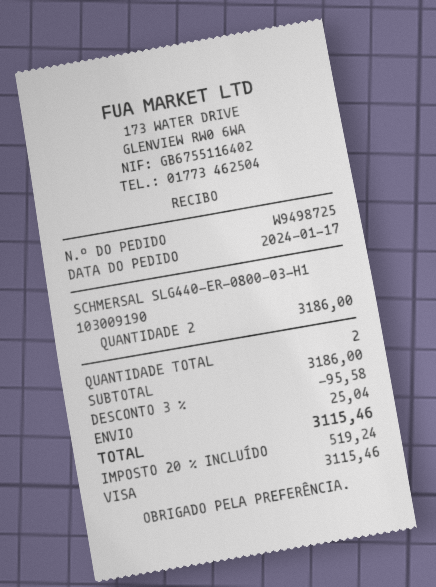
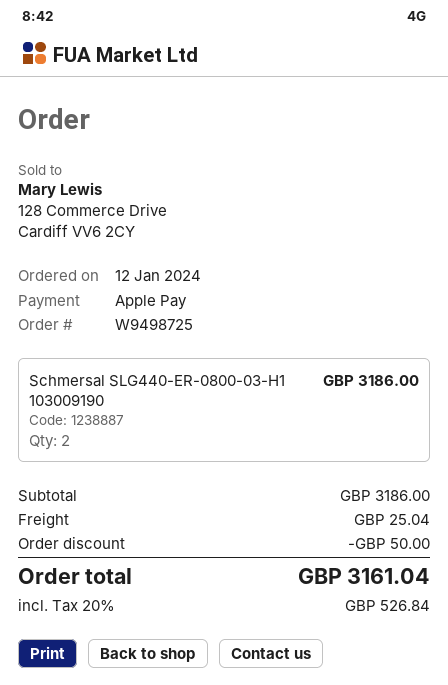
order date: 2024-01-17 -> 2024-01-12
payment method: Visa -> Apple Pay
discount: 95.58 -> 50.00
tax: 20% = 519.24 -> 20% = 526.84
total: 3115.46 -> 3161.04

